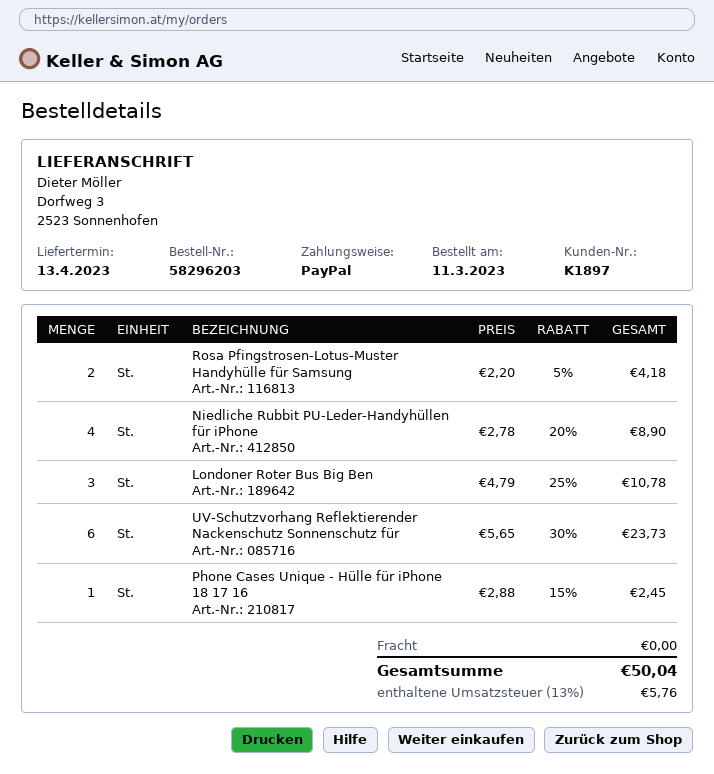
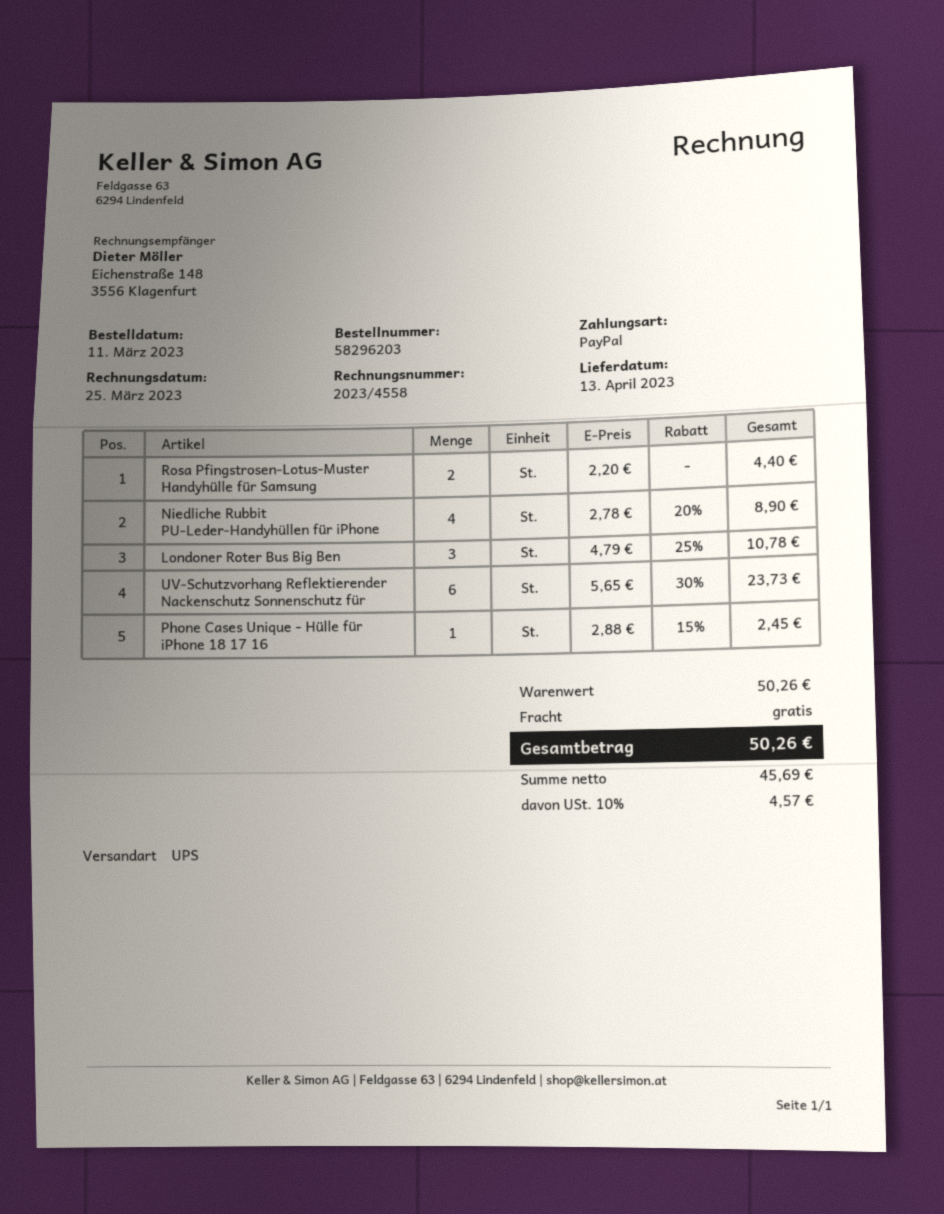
Rosa Pfingstrosen-Lotus-Muster Handyhülle für Samsung: 2 x 2.20 - 5% = 4.18 -> 2 x 2.20 = 4.40
tax: 13% = 5.76 -> 10% = 4.57
total: 50.04 -> 50.26

